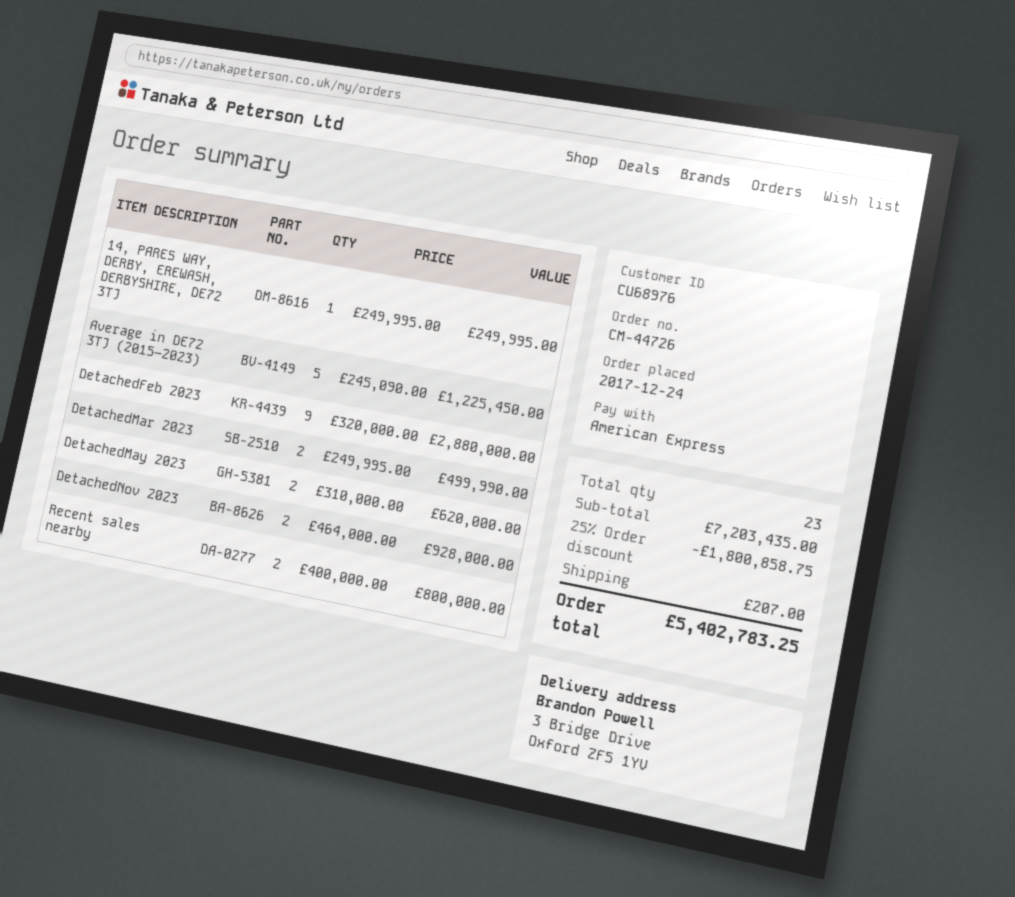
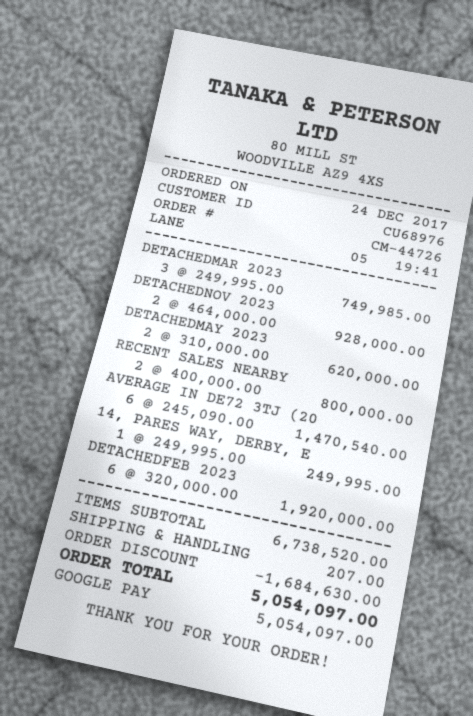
payment method: American Express -> Google Pay
Average in DE72 3TJ (2015–2023): 5 x 245090.00 = 1225450.00 -> 6 x 245090.00 = 1470540.00
DetachedFeb 2023: 9 x 320000.00 = 2880000.00 -> 6 x 320000.00 = 1920000.00
DetachedMar 2023: 2 x 249995.00 = 499990.00 -> 3 x 249995.00 = 749985.00
subtotal: 7203435.00 -> 6738520.00
discount: 1800858.75 -> 1684630.00
total: 5402783.25 -> 5054097.00

